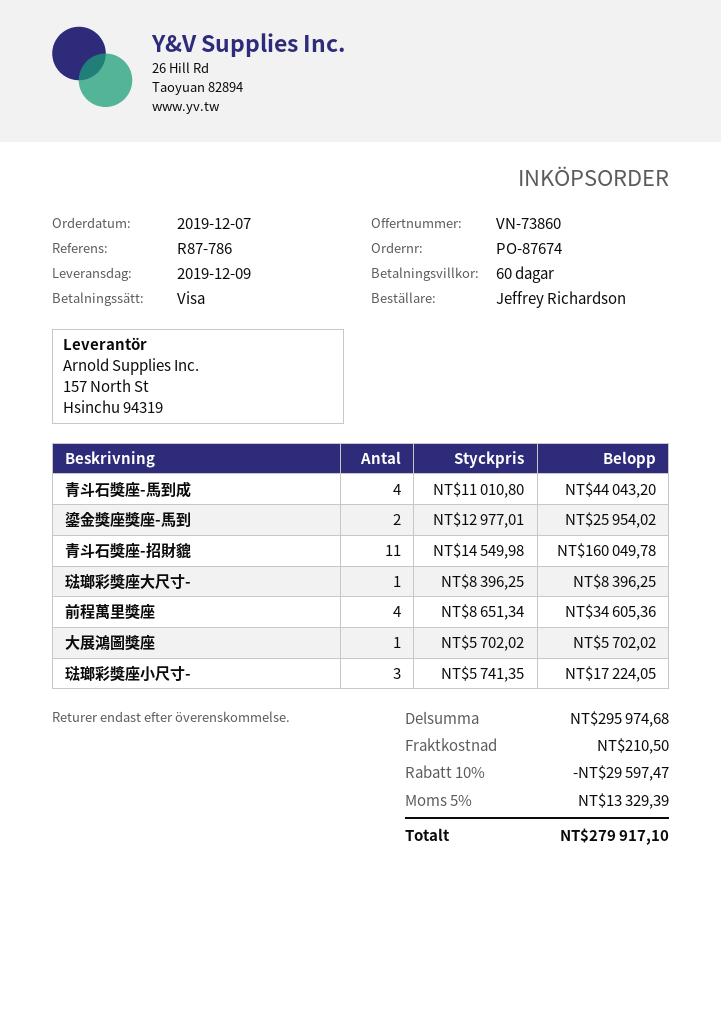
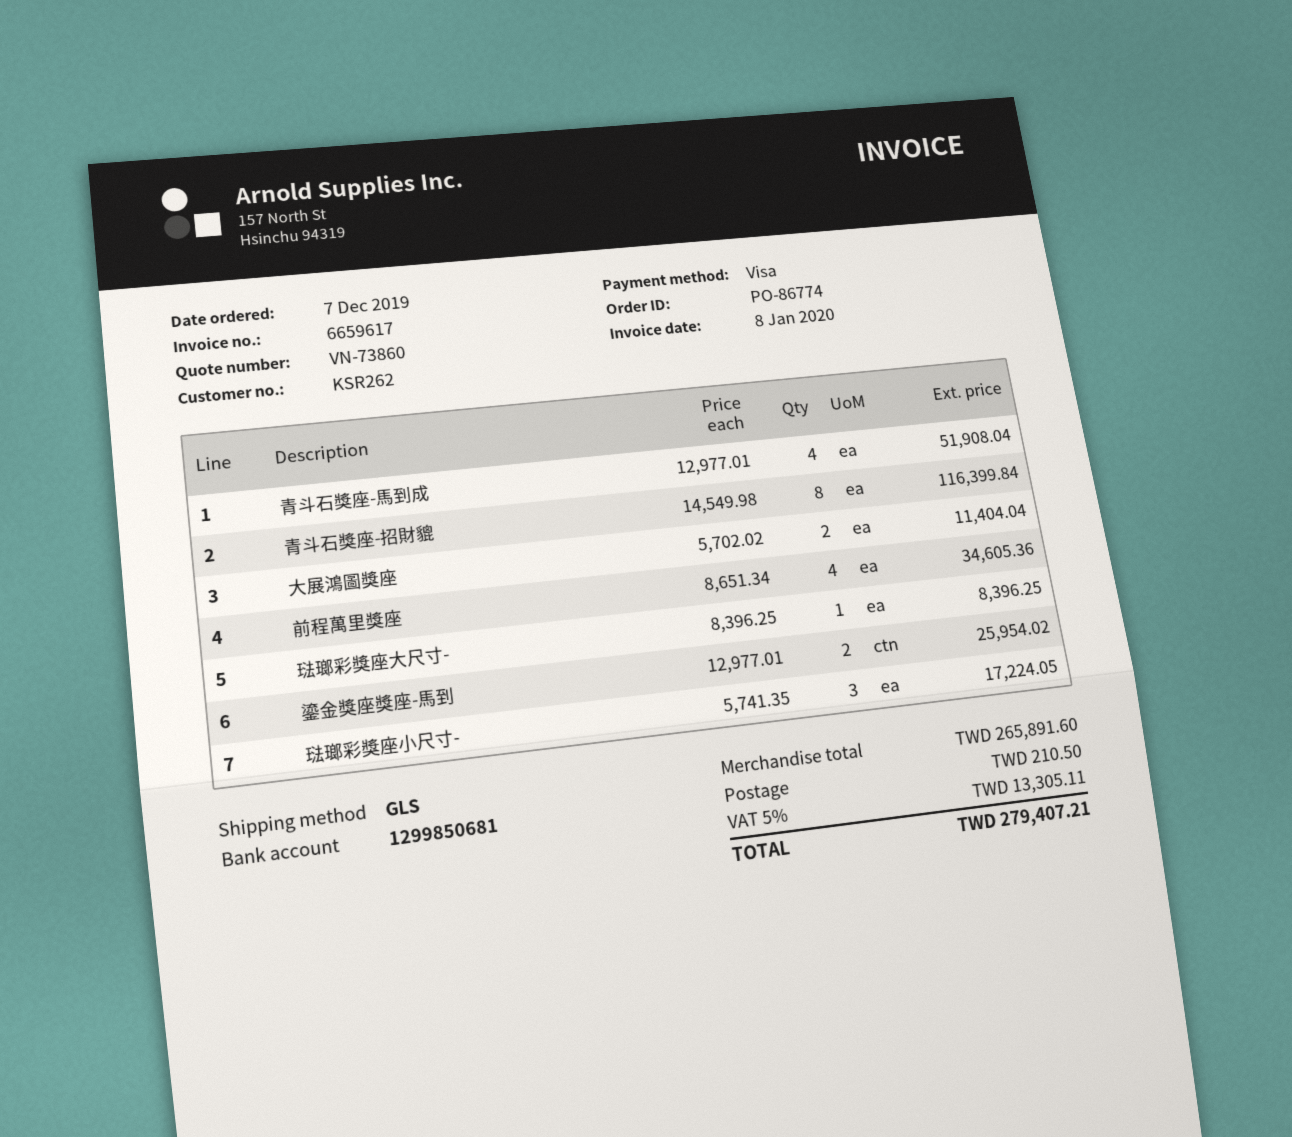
order number: PO-87674 -> PO-86774
青斗石獎座-馬到成: 4 x 11010.80 = 44043.20 -> 4 x 12977.01 = 51908.04
青斗石獎座-招財貔: 11 x 14549.98 = 160049.78 -> 8 x 14549.98 = 116399.84
大展鴻圖獎座: 1 x 5702.02 = 5702.02 -> 2 x 5702.02 = 11404.04
subtotal: 295974.68 -> 265891.60
discount: 10% = 29597.47 -> none
tax: 5% = 13329.39 -> 5% = 13305.11
total: 279917.10 -> 279407.21

